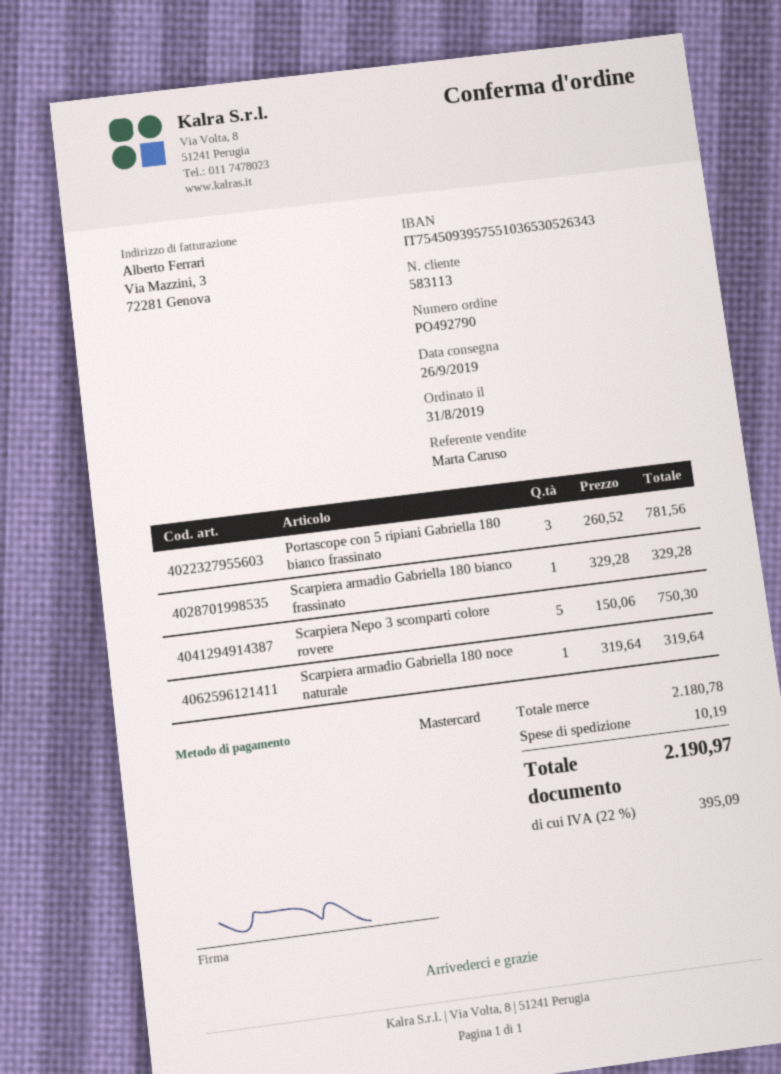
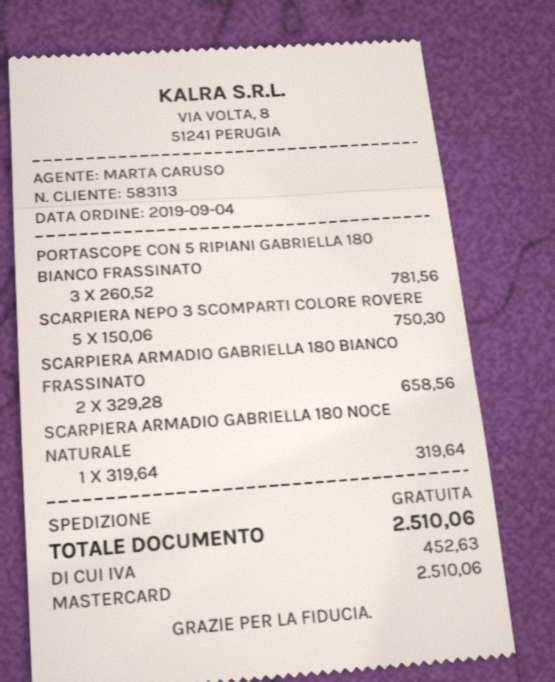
order date: 2019-08-31 -> 2019-09-04
Scarpiera armadio Gabriella 180 bianco frassinato: 1 x 329.28 = 329.28 -> 2 x 329.28 = 658.56
shipping: 10.19 -> 0.00
tax: 395.09 -> 452.63
total: 2190.97 -> 2510.06

